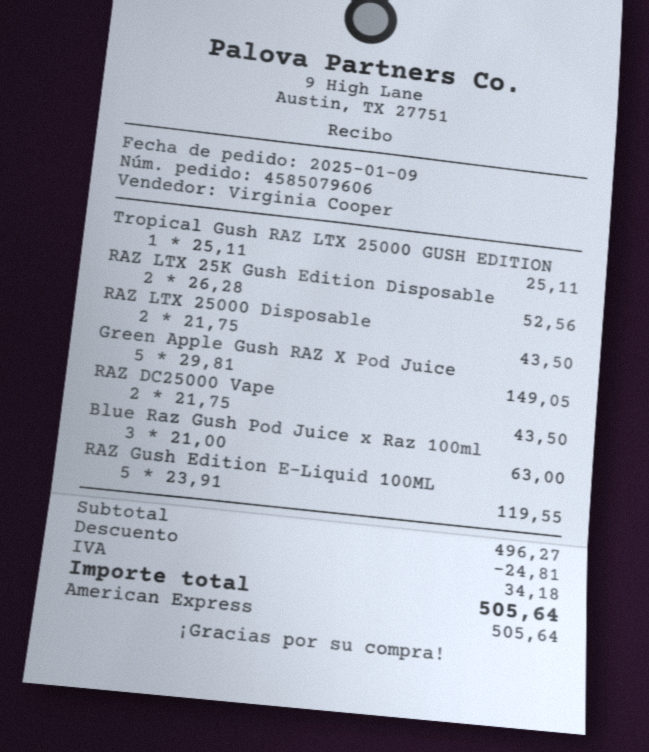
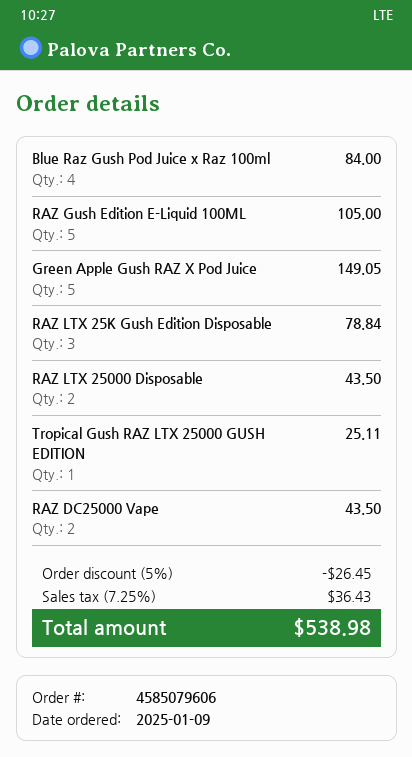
RAZ LTX 25K Gush Edition Disposable: 2 for 52.56 -> 3 for 78.84
Blue Raz Gush Pod Juice x Raz 100ml: 3 for 63.00 -> 4 for 84.00
RAZ Gush Edition E-Liquid 100ML: 5 for 119.55 -> 5 for 105.00
discount: 24.81 -> 26.45
tax: 34.18 -> 36.43
total: 505.64 -> 538.98

